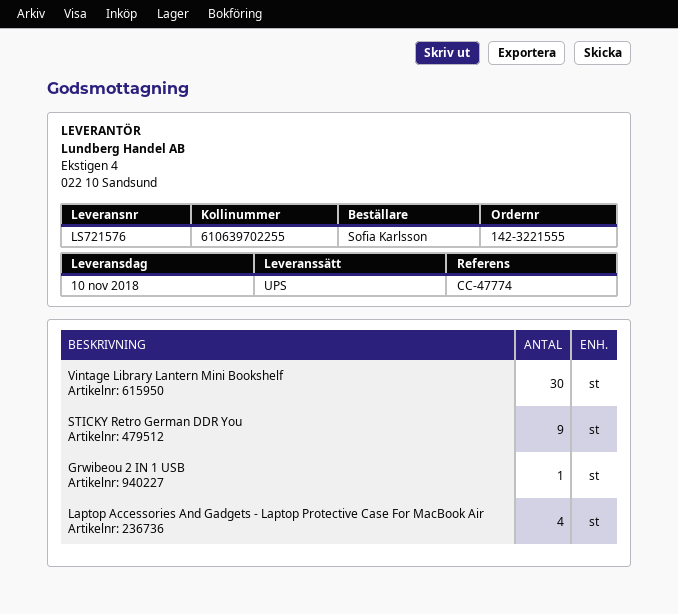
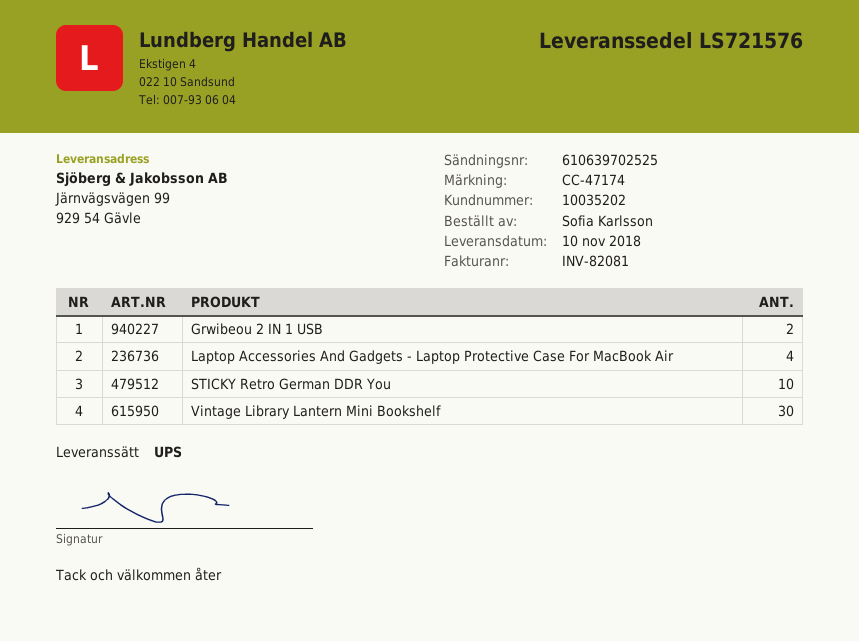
reference: CC-47774 -> CC-47174
tracking number: 610639702255 -> 610639702525
STICKY Retro German DDR You: 9 -> 10
Grwibeou 2 IN 1 USB: 1 -> 2

